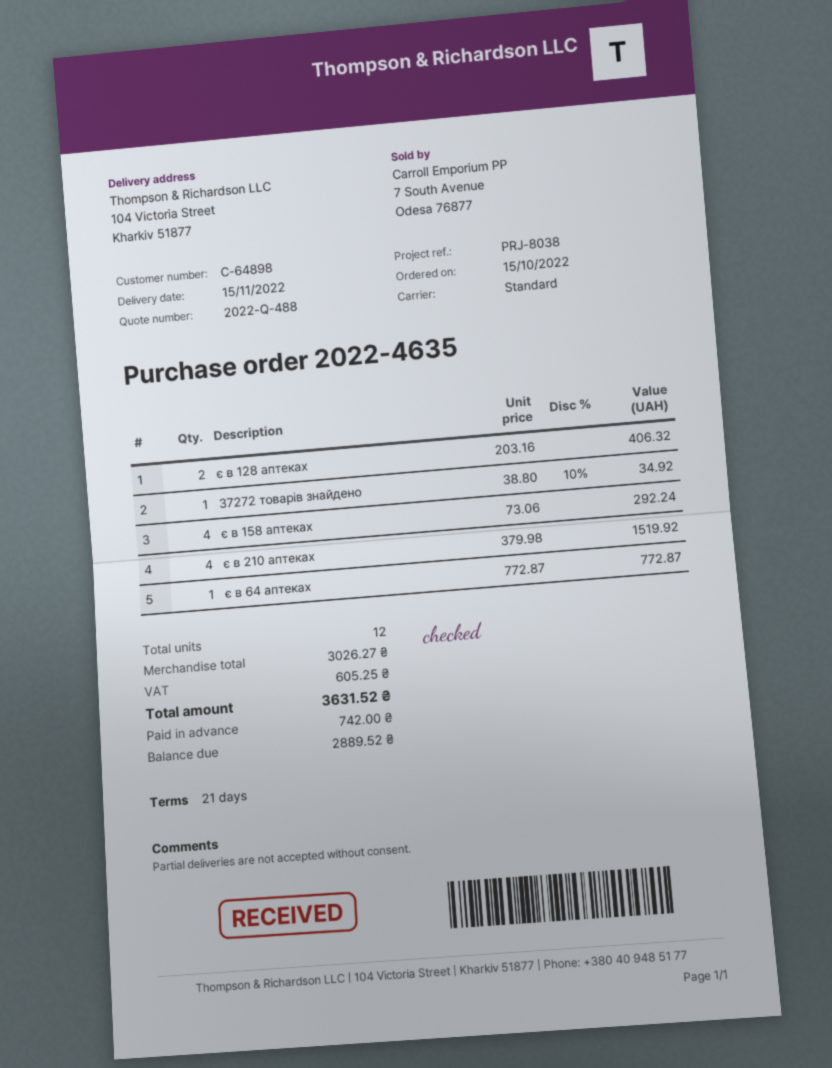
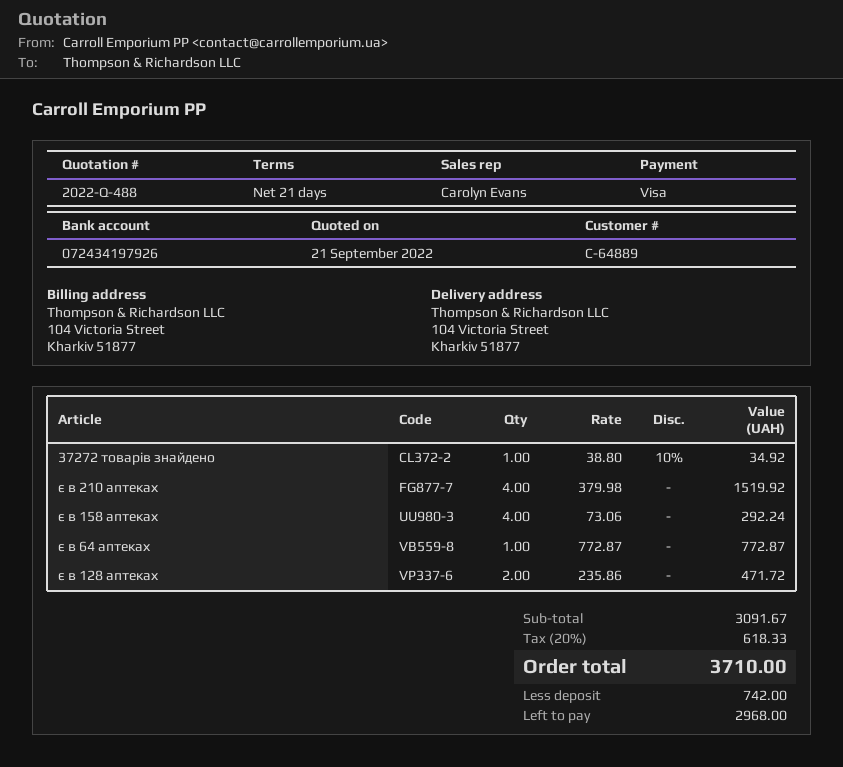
customer number: C-64898 -> C-64889
є в 128 аптеках: 2 x 203.16 = 406.32 -> 2 x 235.86 = 471.72
subtotal: 3026.27 -> 3091.67
tax: 605.25 -> 618.33
total: 3631.52 -> 3710.00
balance: 2889.52 -> 2968.00

